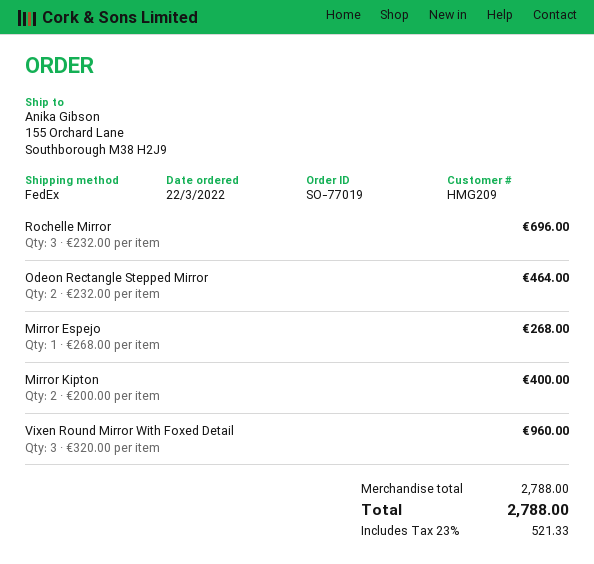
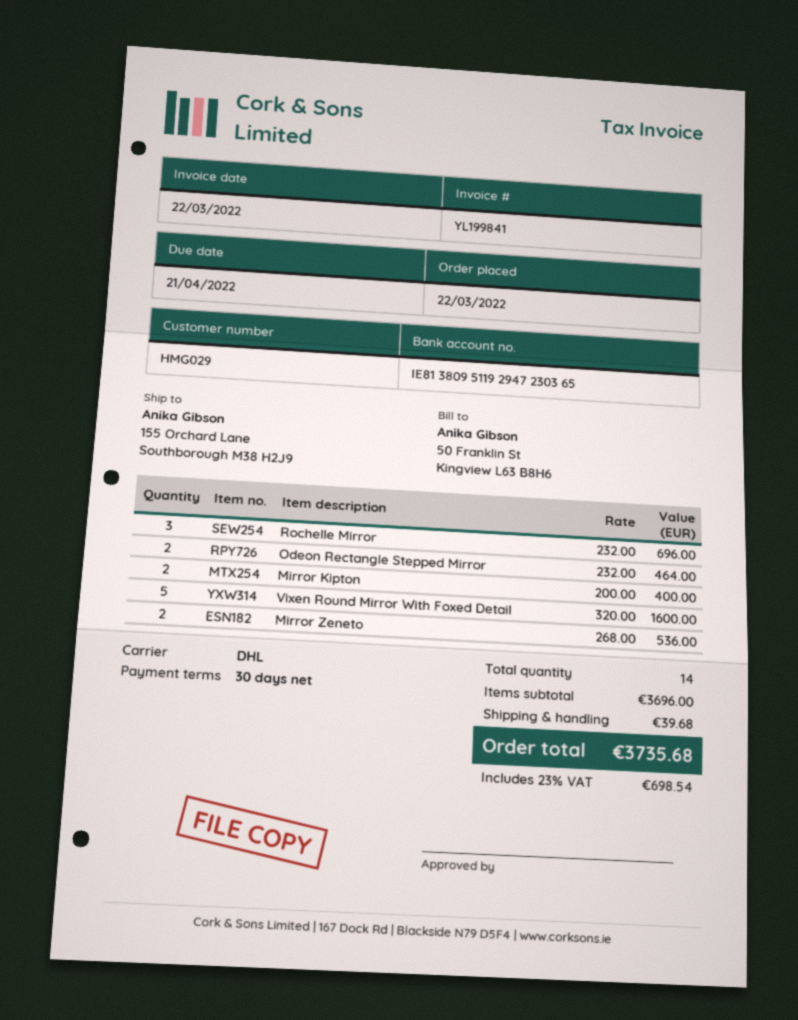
customer number: HMG209 -> HMG029
shipping method: FedEx -> DHL
Mirror Espejo: 1 x 268.00 = 268.00 -> none
Vixen Round Mirror With Foxed Detail: 3 x 320.00 = 960.00 -> 5 x 320.00 = 1600.00
Mirror Zeneto: none -> 2 x 268.00 = 536.00
subtotal: 2788.00 -> 3696.00
shipping: none -> 39.68
tax: 23% = 521.33 -> 23% = 698.54
total: 2788.00 -> 3735.68

